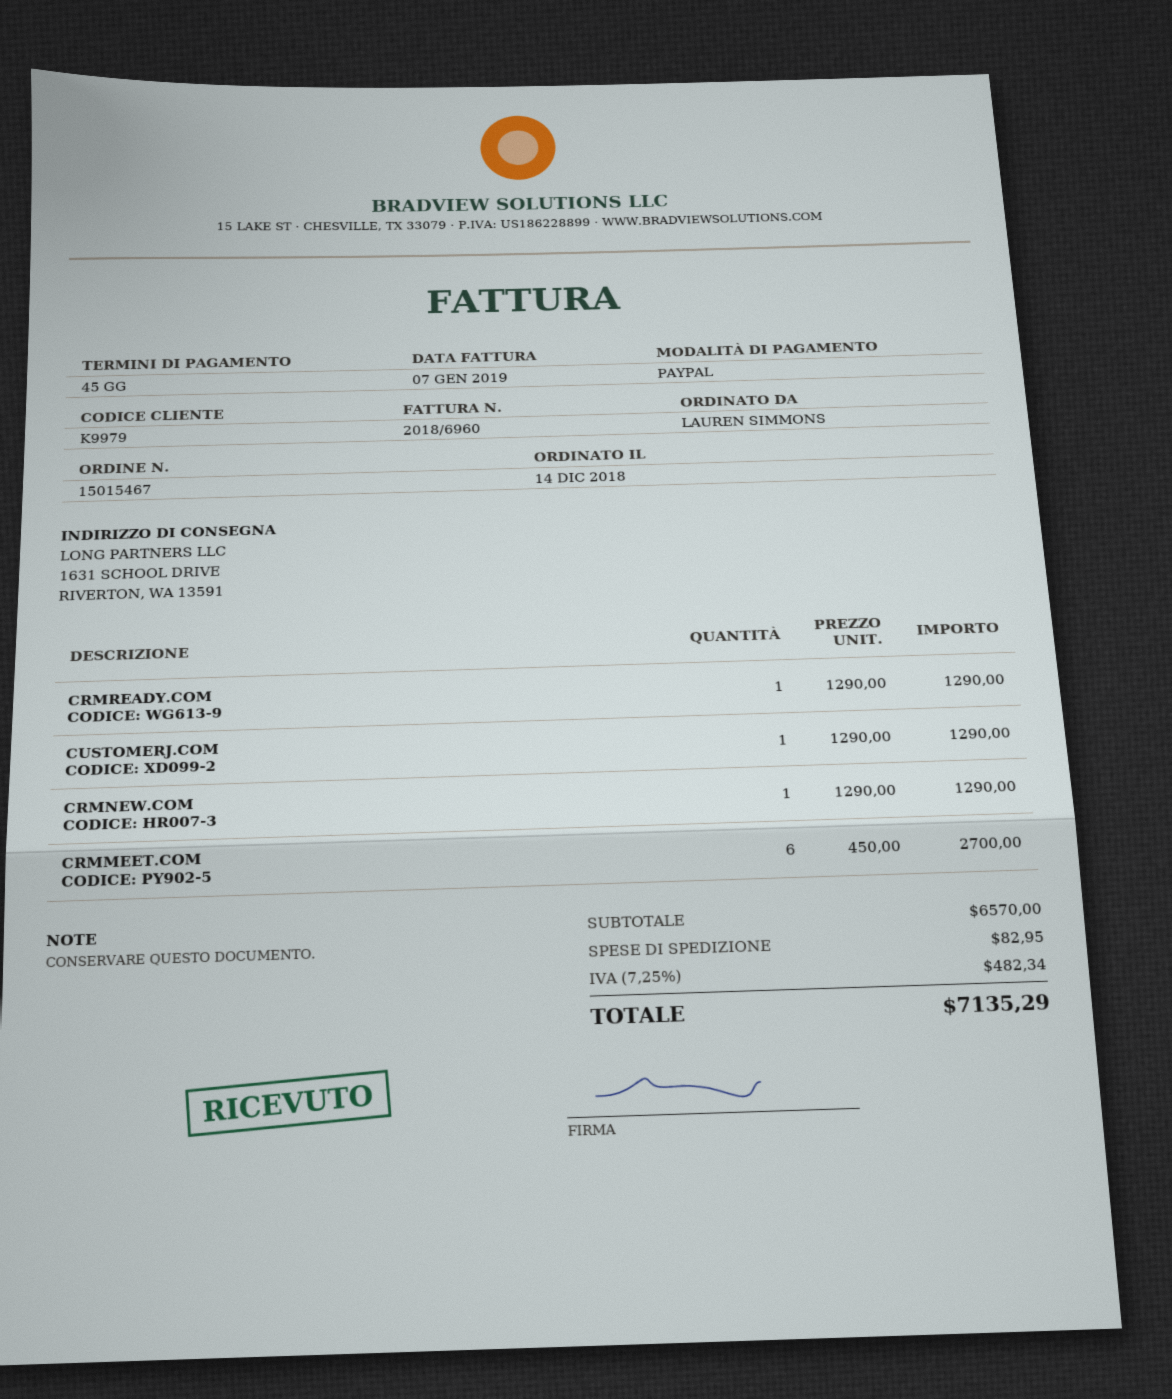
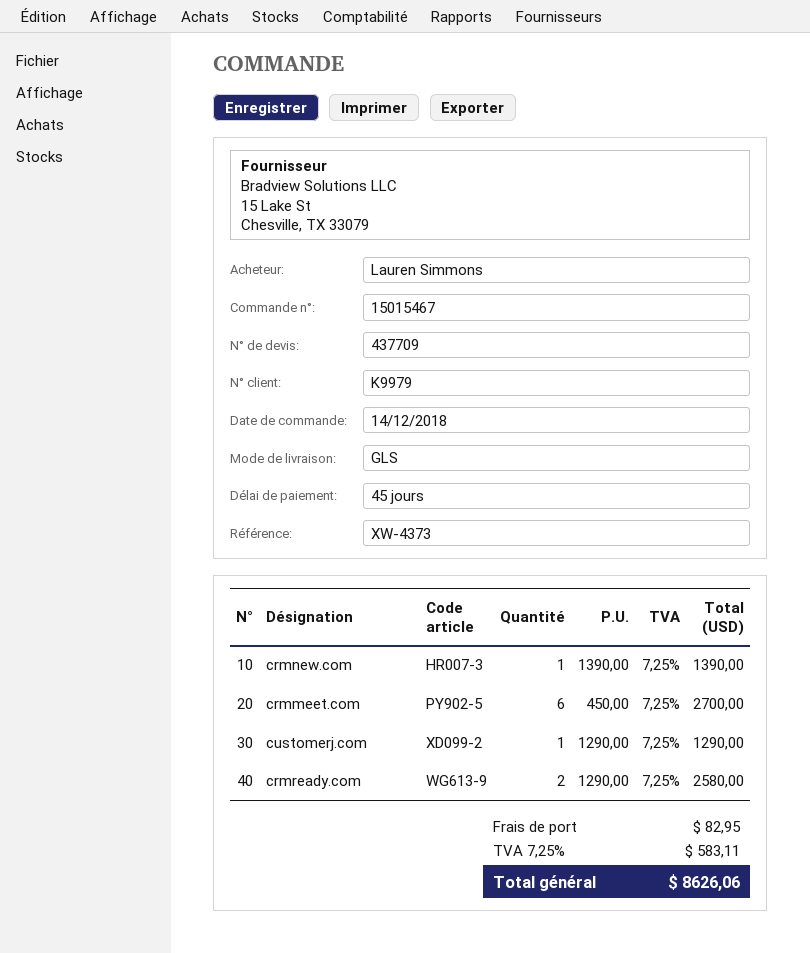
CRMREADY.COM: 1 x 1290.00 = 1290.00 -> 2 x 1290.00 = 2580.00
CRMNEW.COM: 1 x 1290.00 = 1290.00 -> 1 x 1390.00 = 1390.00
tax: 7.25% = 482.34 -> 7.25% = 583.11
total: 7135.29 -> 8626.06

